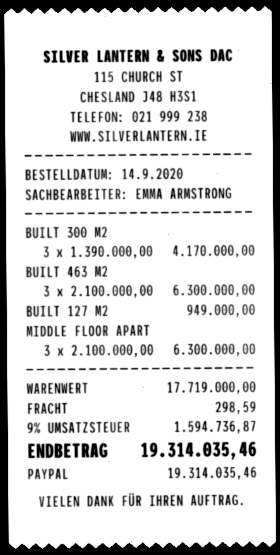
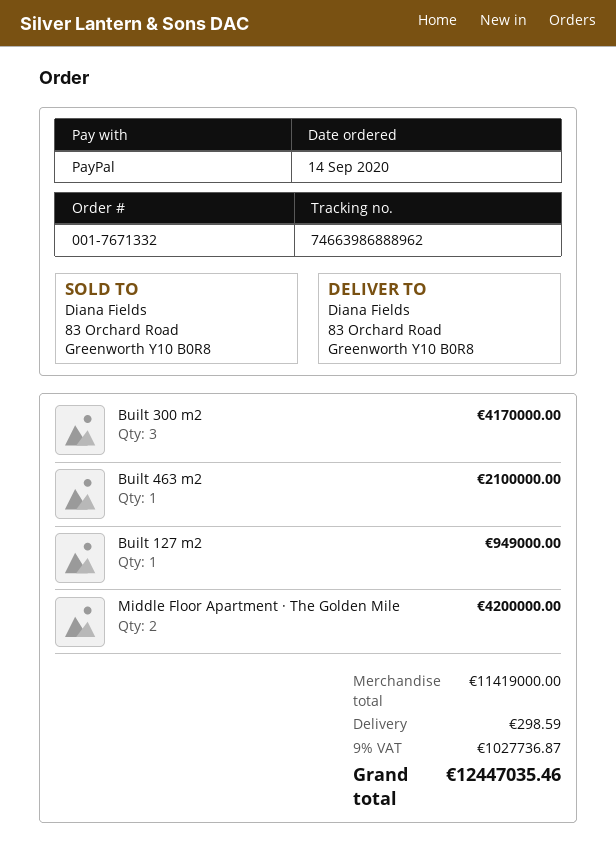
BUILT 463 M2: 3 for 6300000.00 -> 1 for 2100000.00
MIDDLE FLOOR APART: 3 for 6300000.00 -> 2 for 4200000.00
subtotal: 17719000.00 -> 11419000.00
tax: 9% = 1594736.87 -> 9% = 1027736.87
total: 19314035.46 -> 12447035.46

